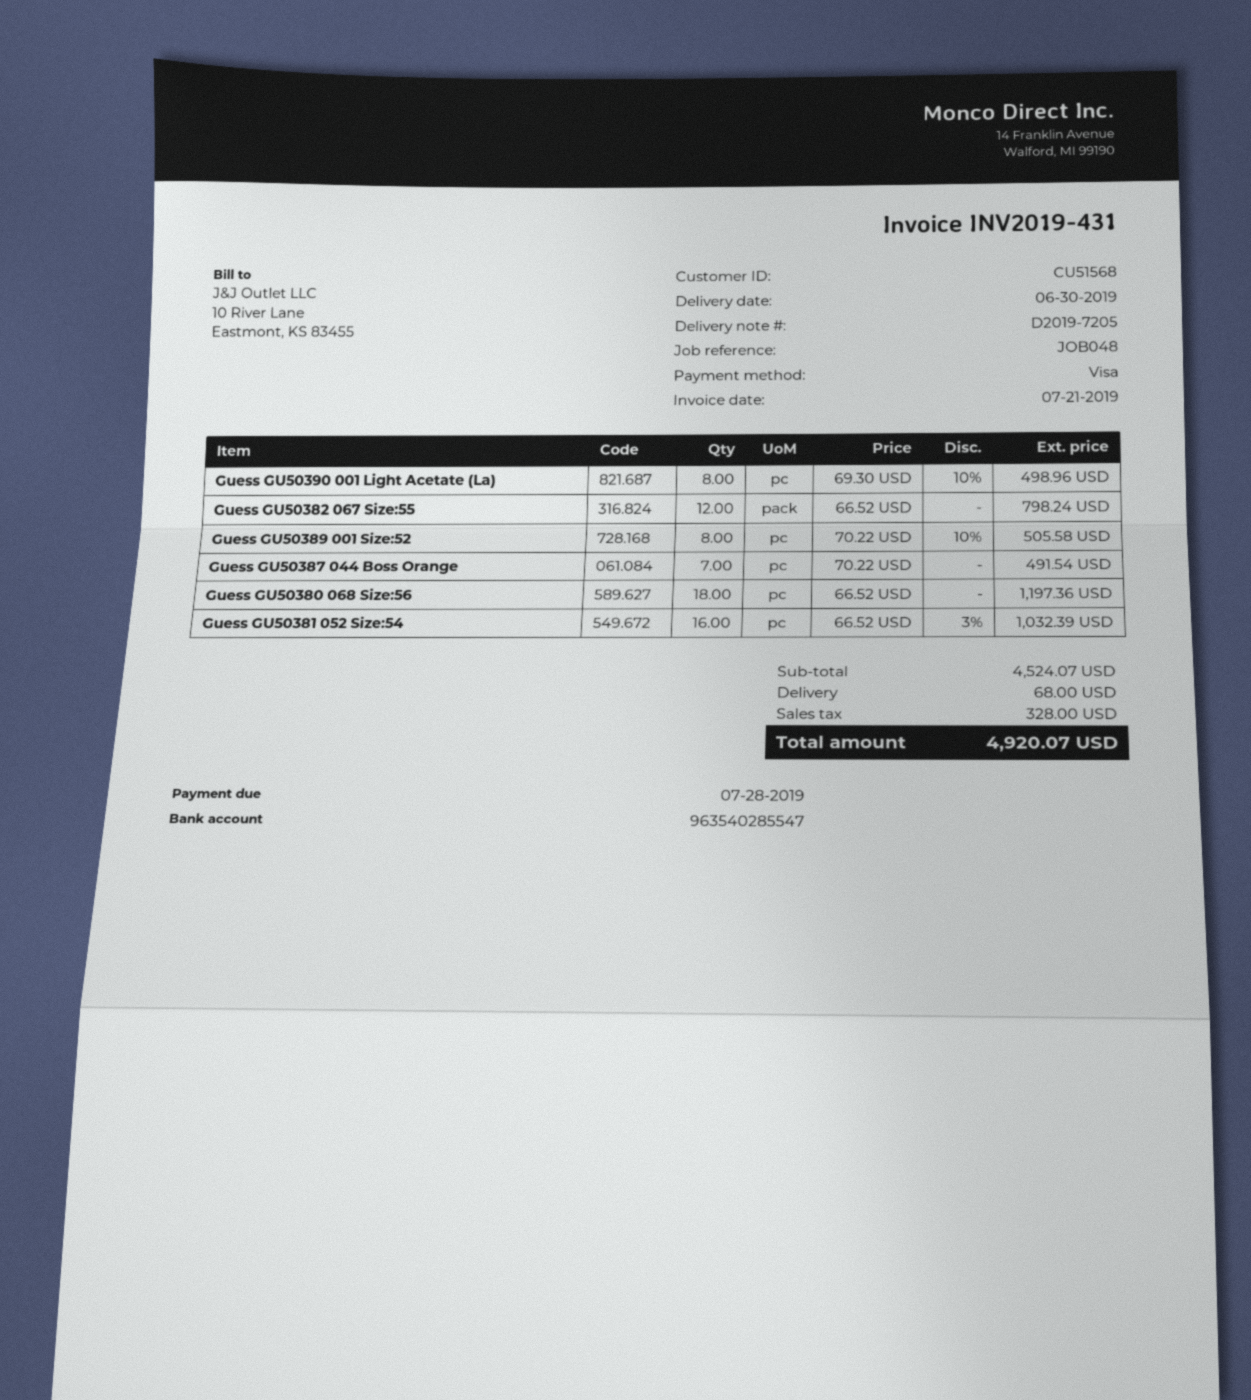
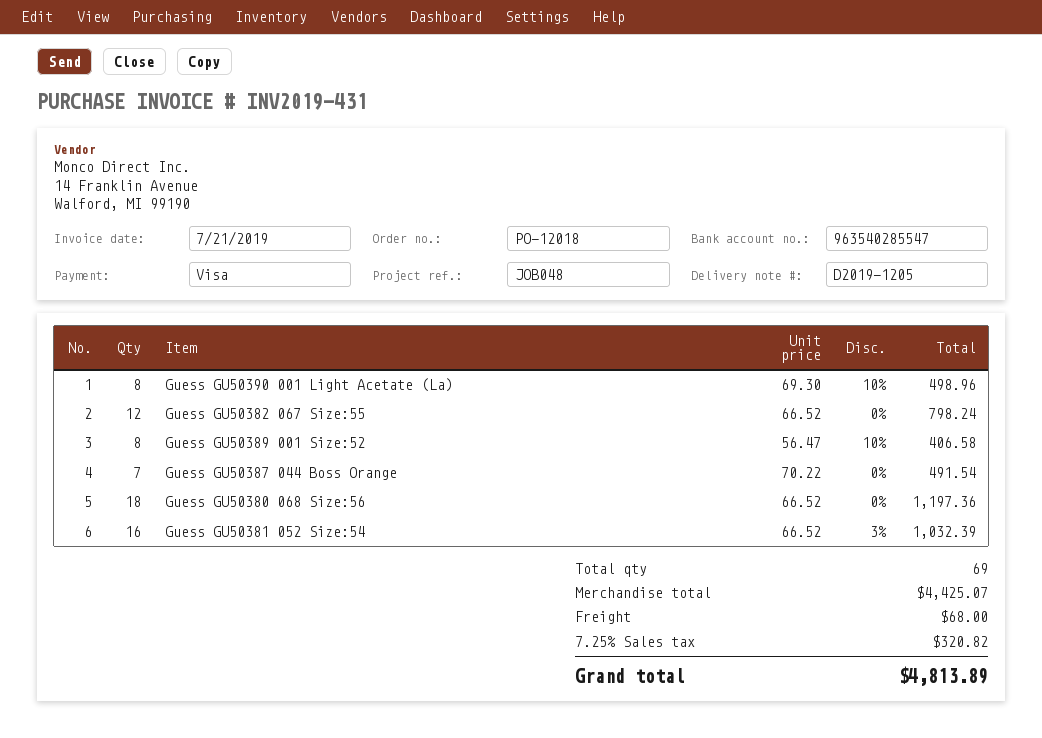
delivery note number: D2019-7205 -> D2019-1205
Guess GU50389 001 Size:52: 8 x 70.22 - 10% = 505.58 -> 8 x 56.47 - 10% = 406.58
subtotal: 4524.07 -> 4425.07
tax: 328.00 -> 320.82
total: 4920.07 -> 4813.89

